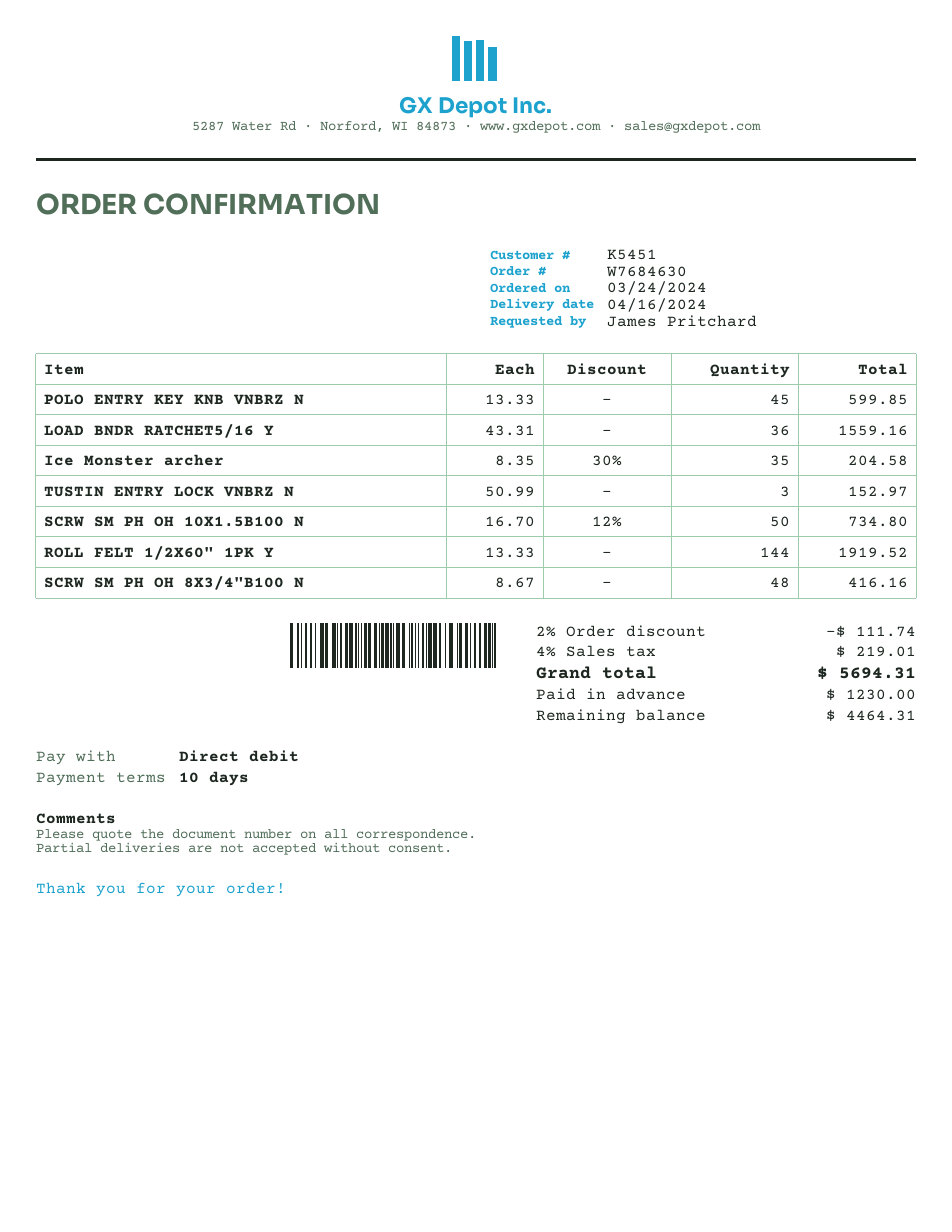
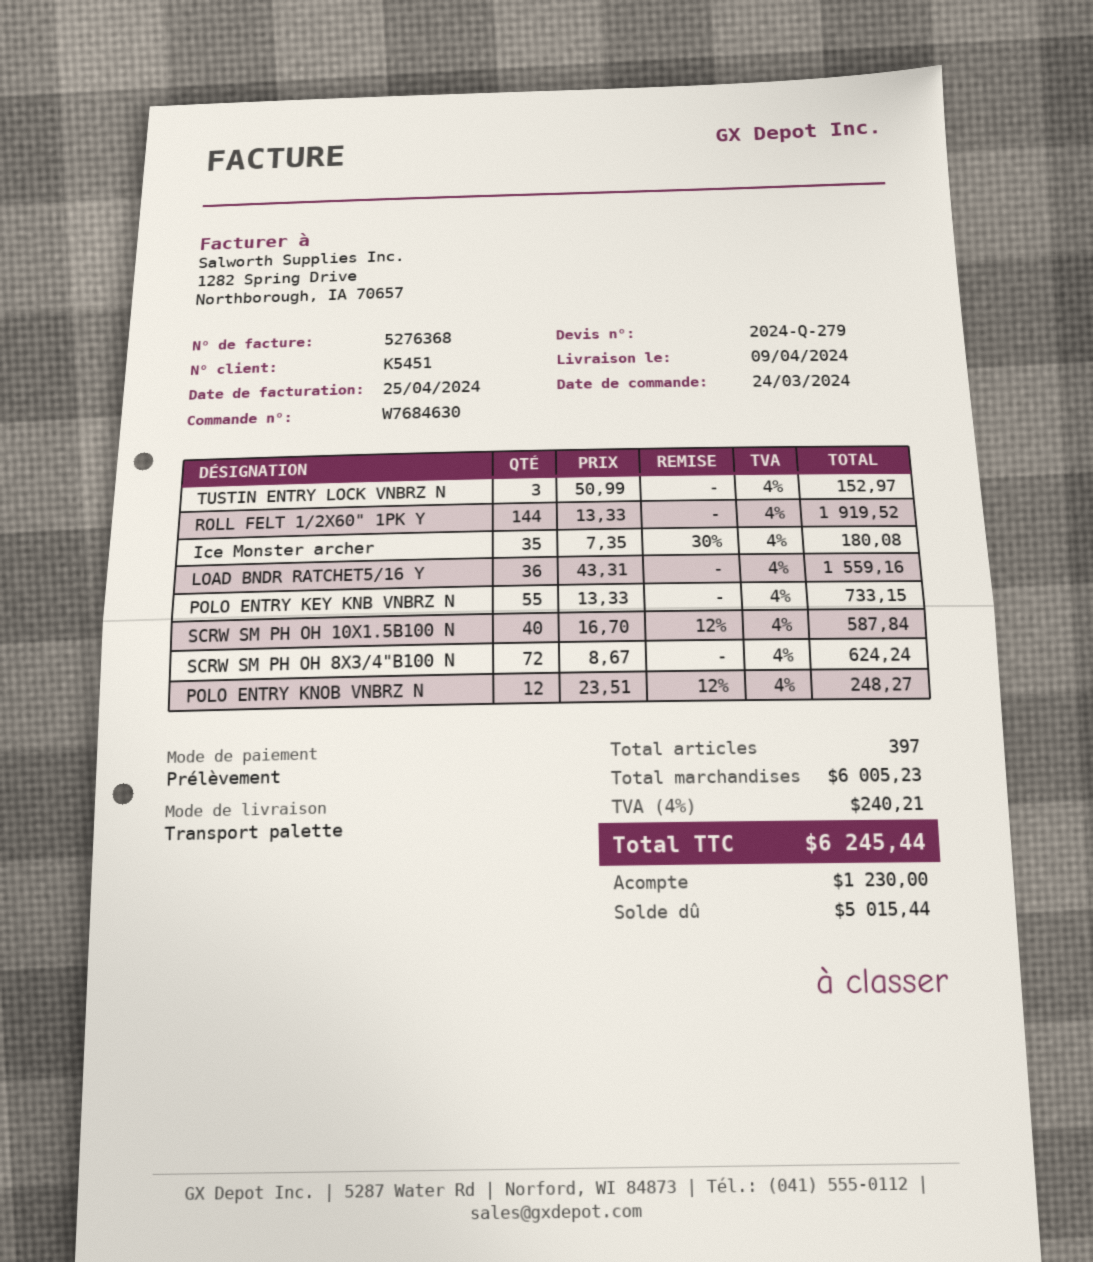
delivery date: 2024-04-16 -> 2024-04-09
POLO ENTRY KEY KNB VNBRZ N: 45 x 13.33 = 599.85 -> 55 x 13.33 = 733.15
Ice Monster archer: 35 x 8.35 - 30% = 204.58 -> 35 x 7.35 - 30% = 180.08
SCRW SM PH OH 10X1.5B100 N: 50 x 16.70 - 12% = 734.80 -> 40 x 16.70 - 12% = 587.84
SCRW SM PH OH 8X3/4"B100 N: 48 x 8.67 = 416.16 -> 72 x 8.67 = 624.24
POLO ENTRY KNOB VNBRZ N: none -> 12 x 23.51 - 12% = 248.27
discount: 2% = 111.74 -> none
tax: 4% = 219.01 -> 4% = 240.21
total: 5694.31 -> 6245.44
balance: 4464.31 -> 5015.44

